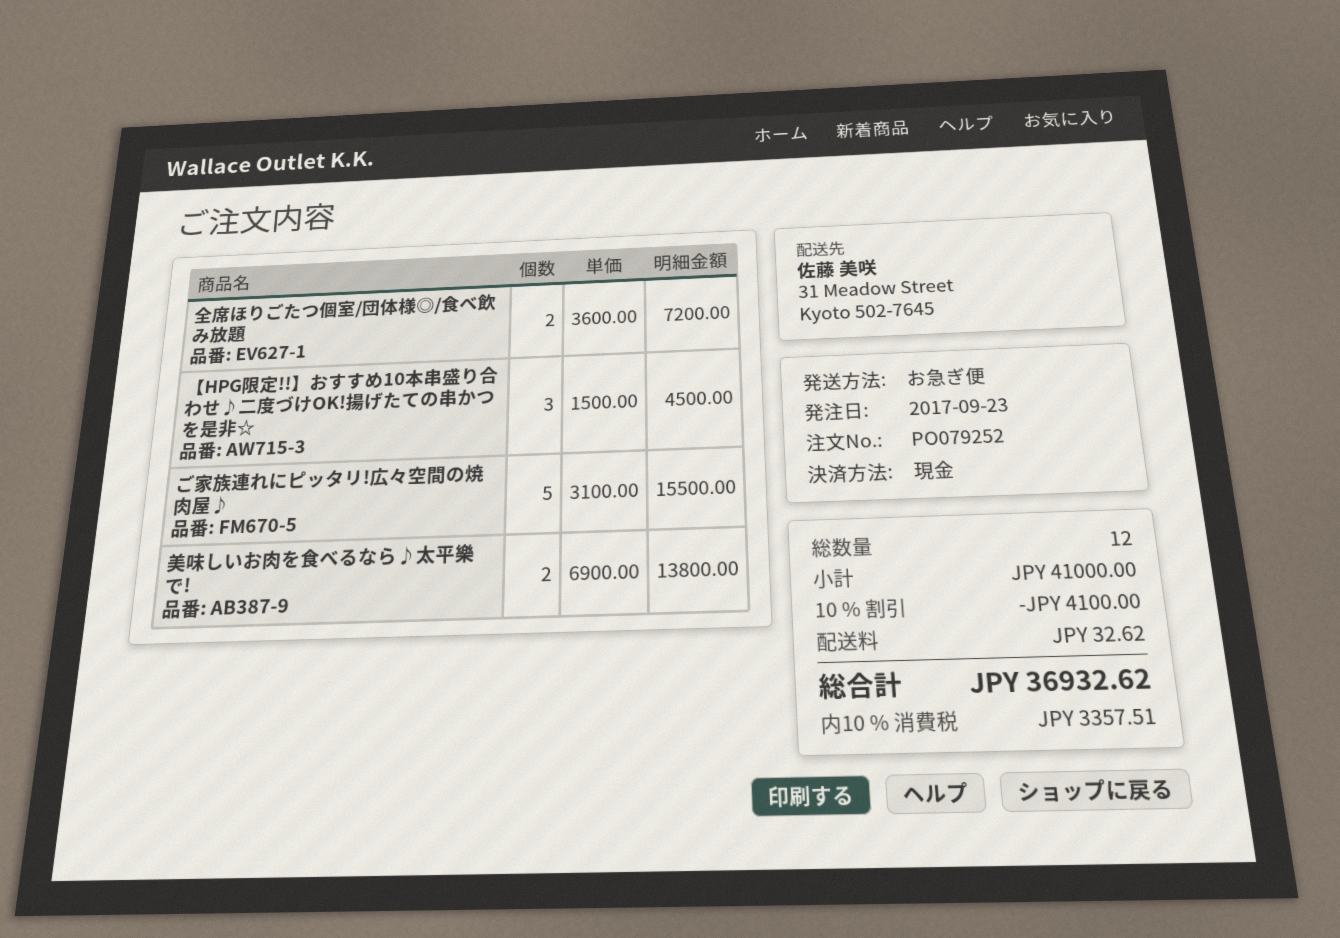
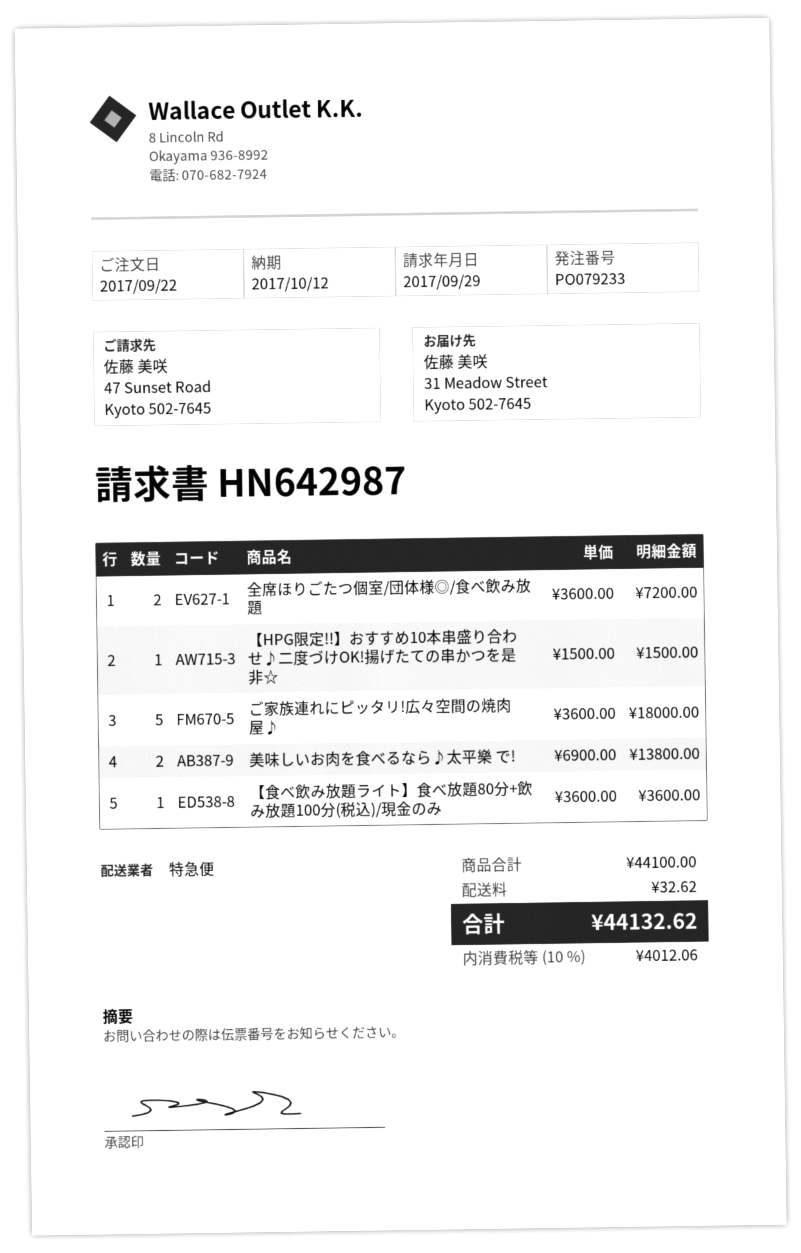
order number: PO079252 -> PO079233
order date: 2017-09-23 -> 2017-09-22
【HPG限定!!】おすすめ10本串盛り合わせ♪二度づけOK!揚げたての串かつを是非☆: 3 x 1500.00 = 4500.00 -> 1 x 1500.00 = 1500.00
ご家族連れにピッタリ!広々空間の焼肉屋♪: 5 x 3100.00 = 15500.00 -> 5 x 3600.00 = 18000.00
【食べ飲み放題ライト】食べ放題80分+飲み放題100分(税込)/現金のみ: none -> 1 x 3600.00 = 3600.00
subtotal: 41000.00 -> 44100.00
discount: 10% = 4100.00 -> none
tax: 10% = 3357.51 -> 10% = 4012.06
total: 36932.62 -> 44132.62

